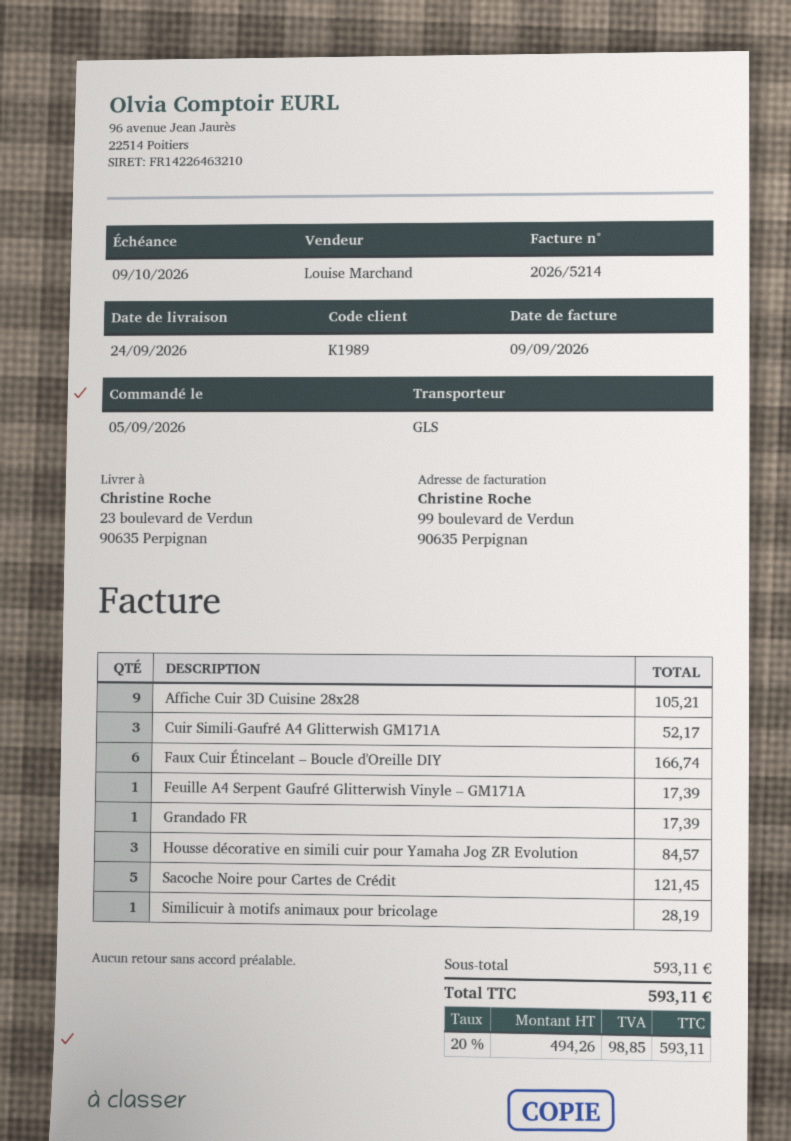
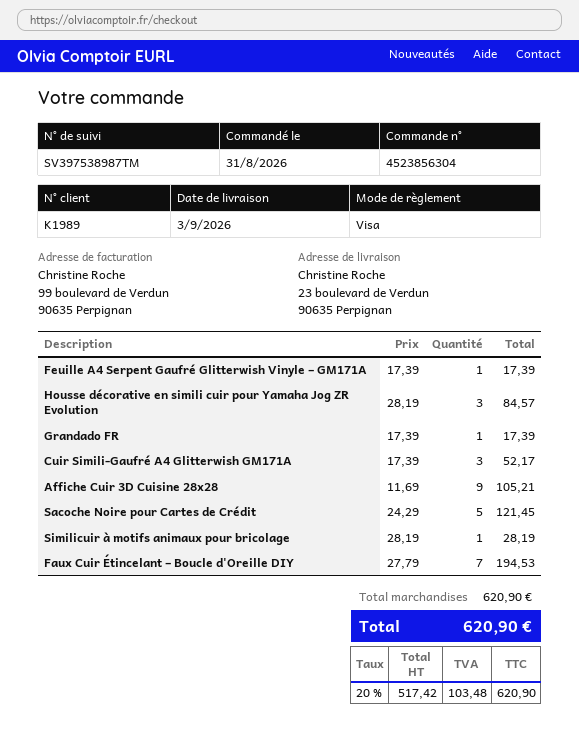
order date: 2026-09-05 -> 2026-08-31
delivery date: 2026-09-24 -> 2026-09-03
Faux Cuir Étincelant – Boucle d'Oreille DIY: 6 for 166.74 -> 7 for 194.53
subtotal: 593.11 -> 620.90
net: 494.26 -> 517.42
tax: 20% = 98.85 -> 20% = 103.48
total: 593.11 -> 620.90

